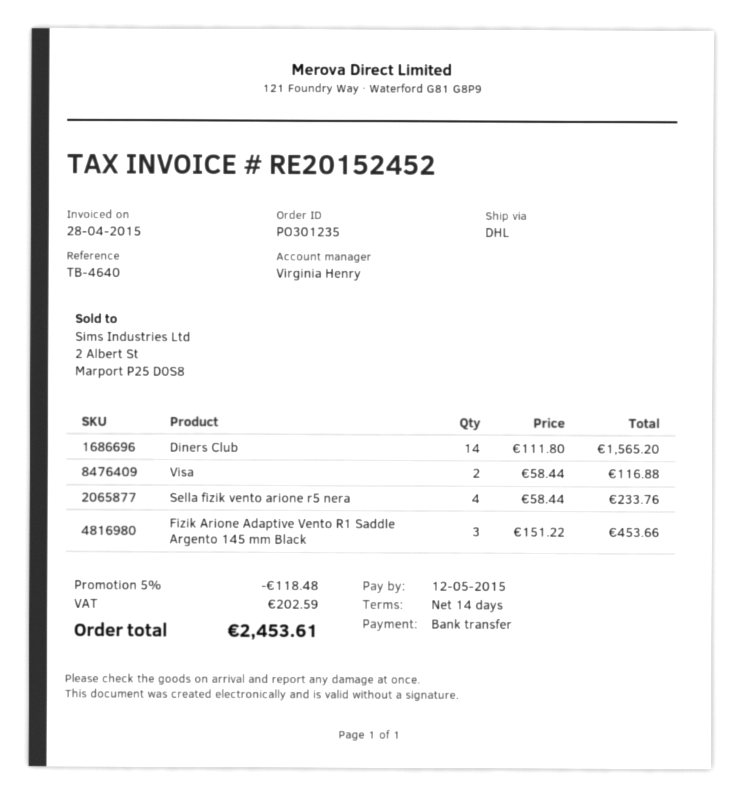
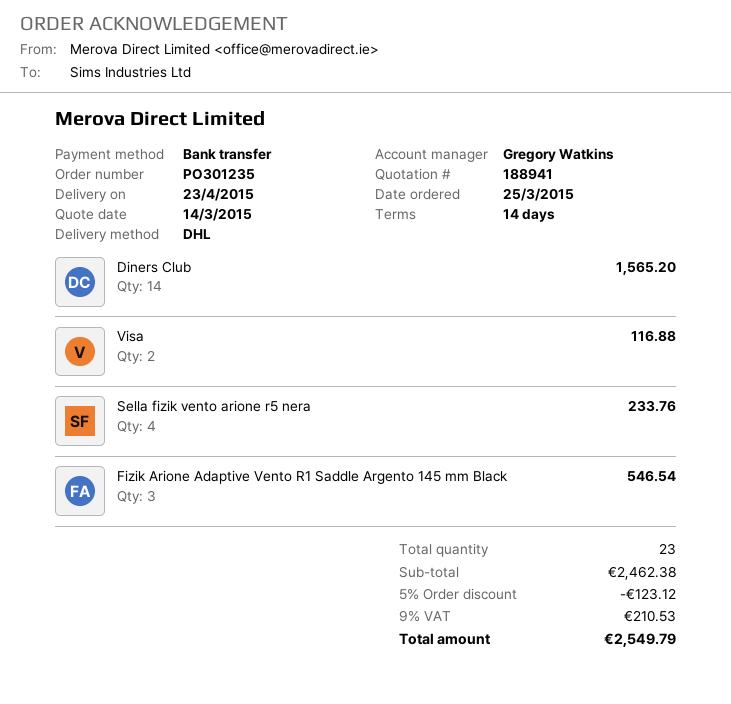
sales rep: Virginia Henry -> Gregory Watkins
Fizik Arione Adaptive Vento R1 Saddle Argento 145 mm Black: 3 for 453.66 -> 3 for 546.54
discount: 5% = 118.48 -> 5% = 123.12
tax: 202.59 -> 210.53
total: 2453.61 -> 2549.79

